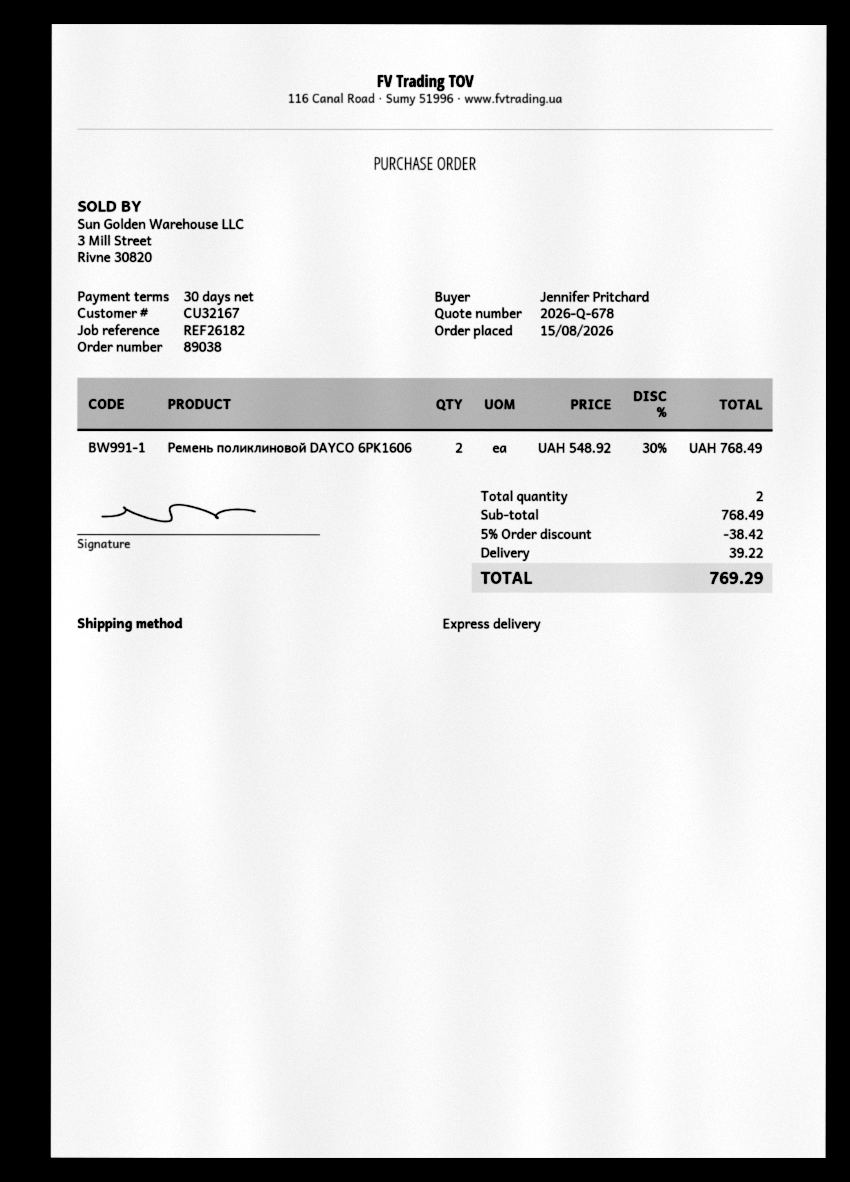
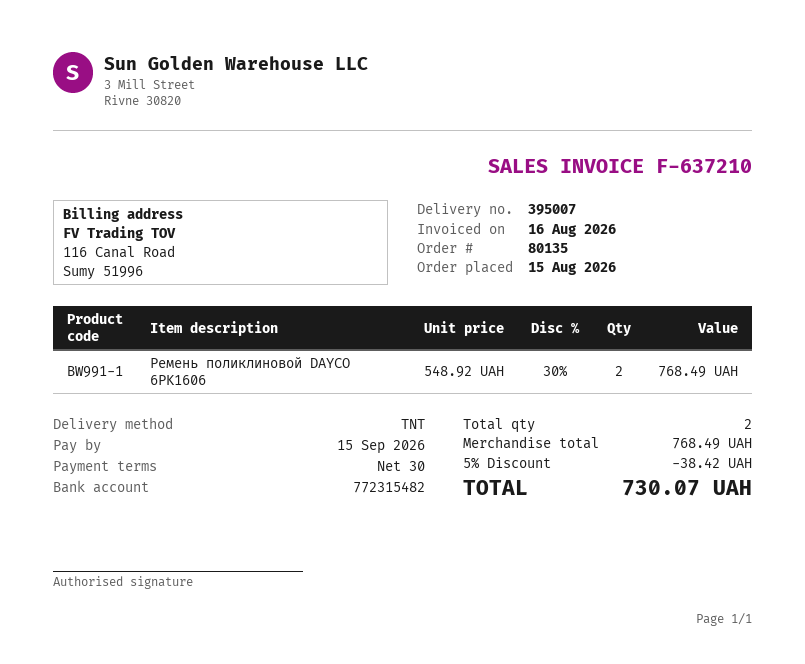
order number: 89038 -> 80135
shipping method: express -> TNT
shipping: 39.22 -> none
total: 769.29 -> 730.07

